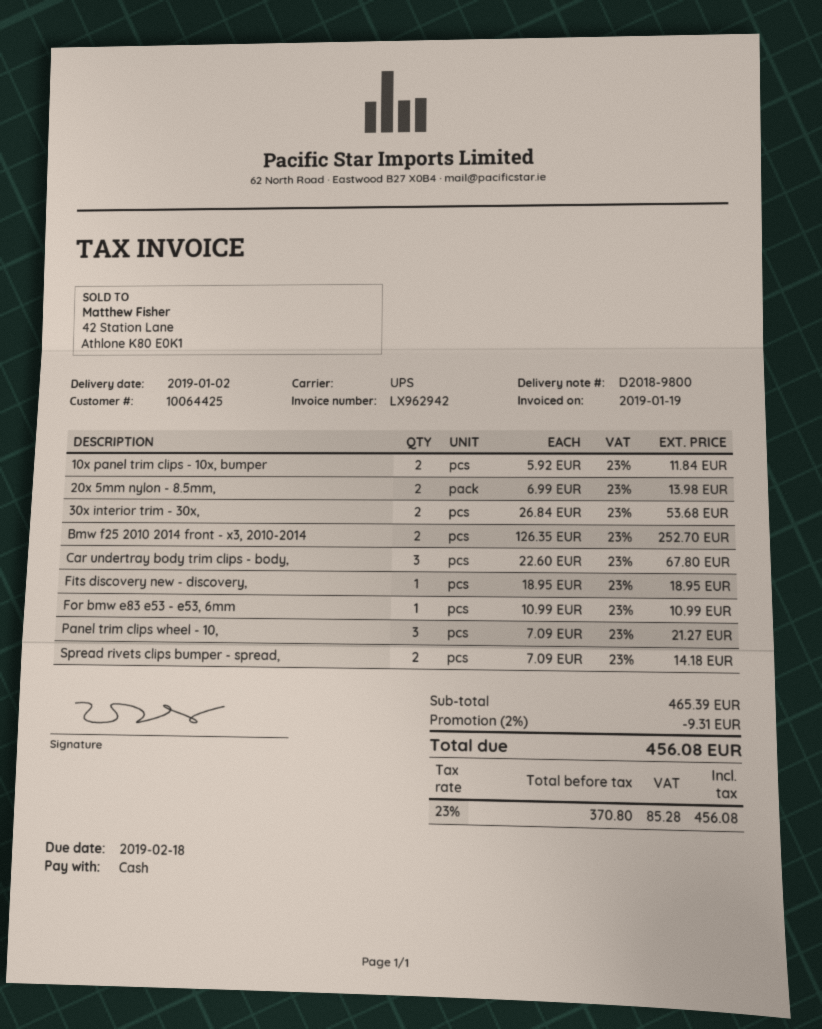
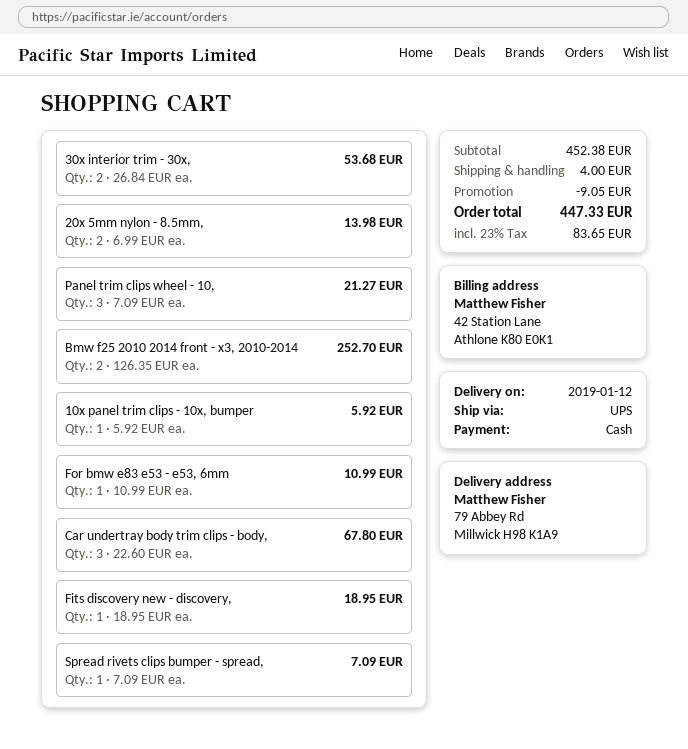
delivery date: 2019-01-02 -> 2019-01-12
10x panel trim clips - 10x, bumper: 2 x 5.92 = 11.84 -> 1 x 5.92 = 5.92
Spread rivets clips bumper - spread,: 2 x 7.09 = 14.18 -> 1 x 7.09 = 7.09
subtotal: 465.39 -> 452.38
discount: 9.31 -> 9.05
shipping: none -> 4.00
tax: 23% = 85.28 -> 23% = 83.65
total: 456.08 -> 447.33

